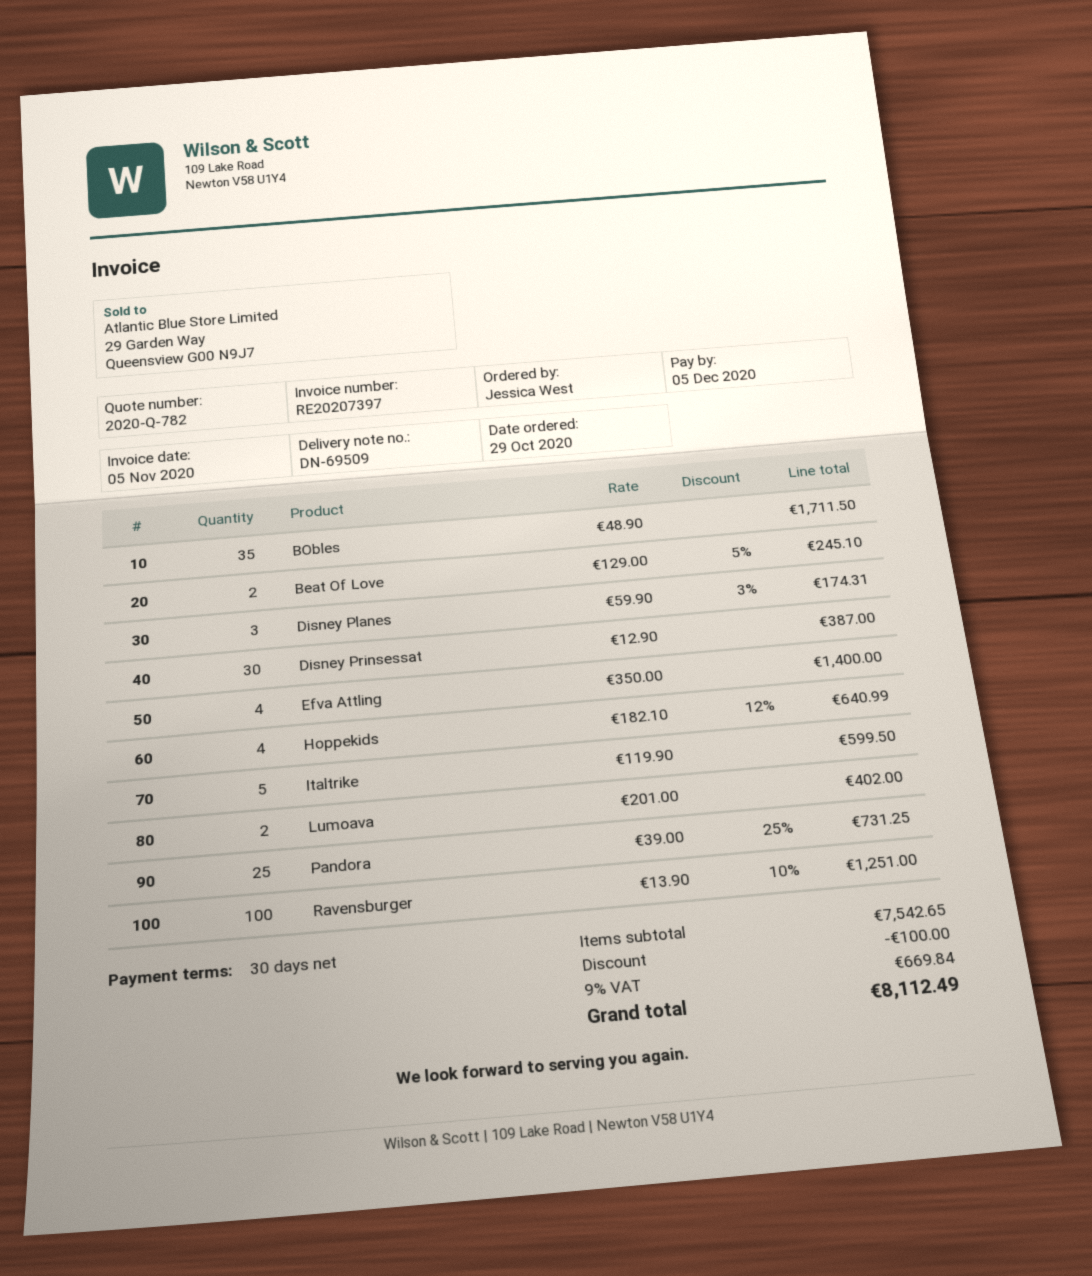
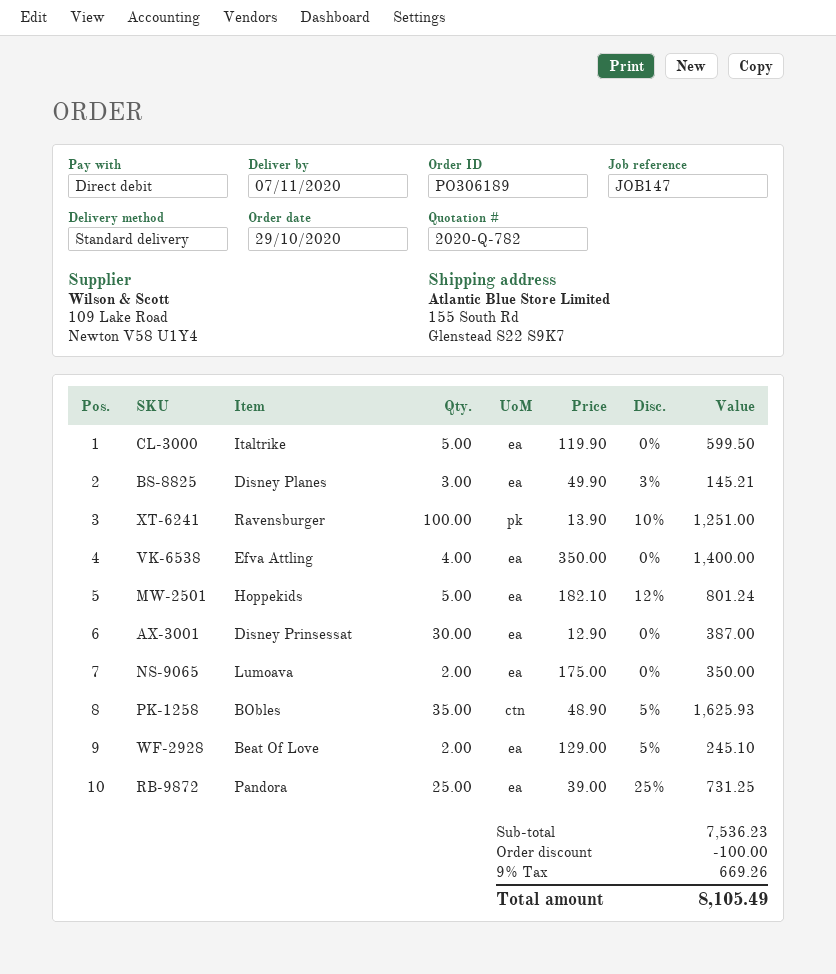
BObles: 35 x 48.90 = 1711.50 -> 35 x 48.90 - 5% = 1625.93
Disney Planes: 3 x 59.90 - 3% = 174.31 -> 3 x 49.90 - 3% = 145.21
Hoppekids: 4 x 182.10 - 12% = 640.99 -> 5 x 182.10 - 12% = 801.24
Lumoava: 2 x 201.00 = 402.00 -> 2 x 175.00 = 350.00
subtotal: 7542.65 -> 7536.23
tax: 9% = 669.84 -> 9% = 669.26
total: 8112.49 -> 8105.49

